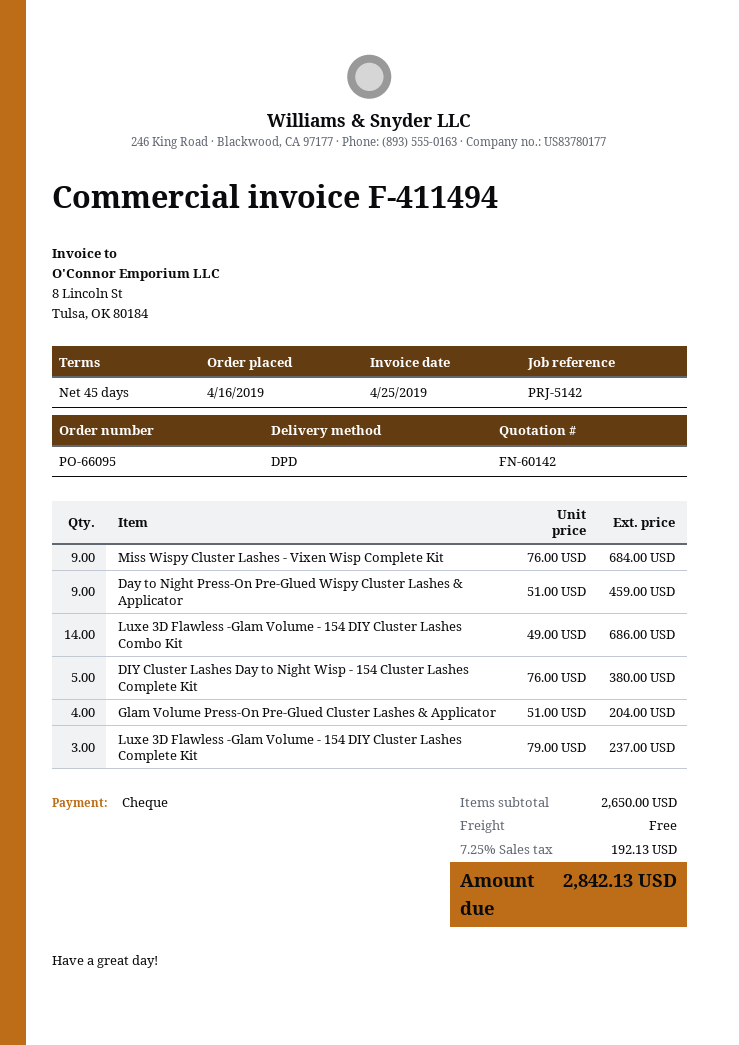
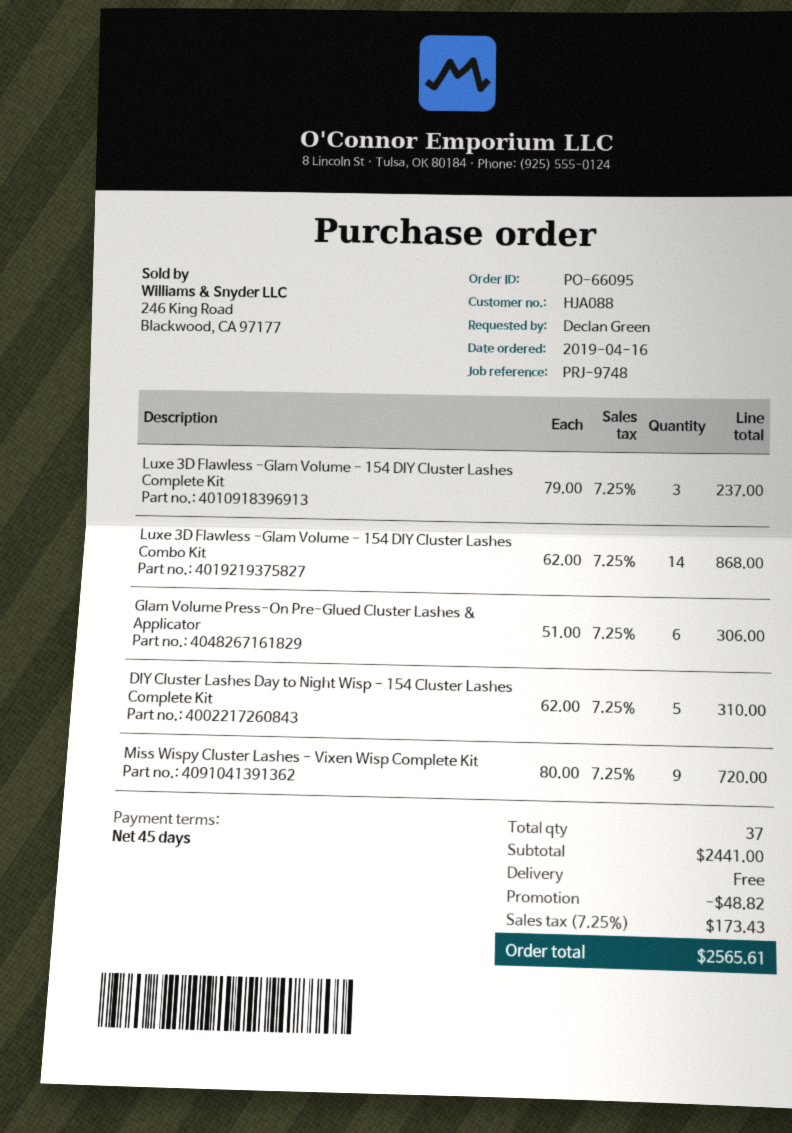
reference: PRJ-5142 -> PRJ-9748
Miss Wispy Cluster Lashes - Vixen Wisp Complete Kit: 9 x 76.00 = 684.00 -> 9 x 80.00 = 720.00
Day to Night Press-On Pre-Glued Wispy Cluster Lashes & Applicator: 9 x 51.00 = 459.00 -> none
Luxe 3D Flawless -Glam Volume - 154 DIY Cluster Lashes Combo Kit: 14 x 49.00 = 686.00 -> 14 x 62.00 = 868.00
DIY Cluster Lashes Day to Night Wisp - 154 Cluster Lashes Complete Kit: 5 x 76.00 = 380.00 -> 5 x 62.00 = 310.00
Glam Volume Press-On Pre-Glued Cluster Lashes & Applicator: 4 x 51.00 = 204.00 -> 6 x 51.00 = 306.00
subtotal: 2650.00 -> 2441.00
discount: none -> 48.82
tax: 7.25% = 192.13 -> 7.25% = 173.43
total: 2842.13 -> 2565.61

